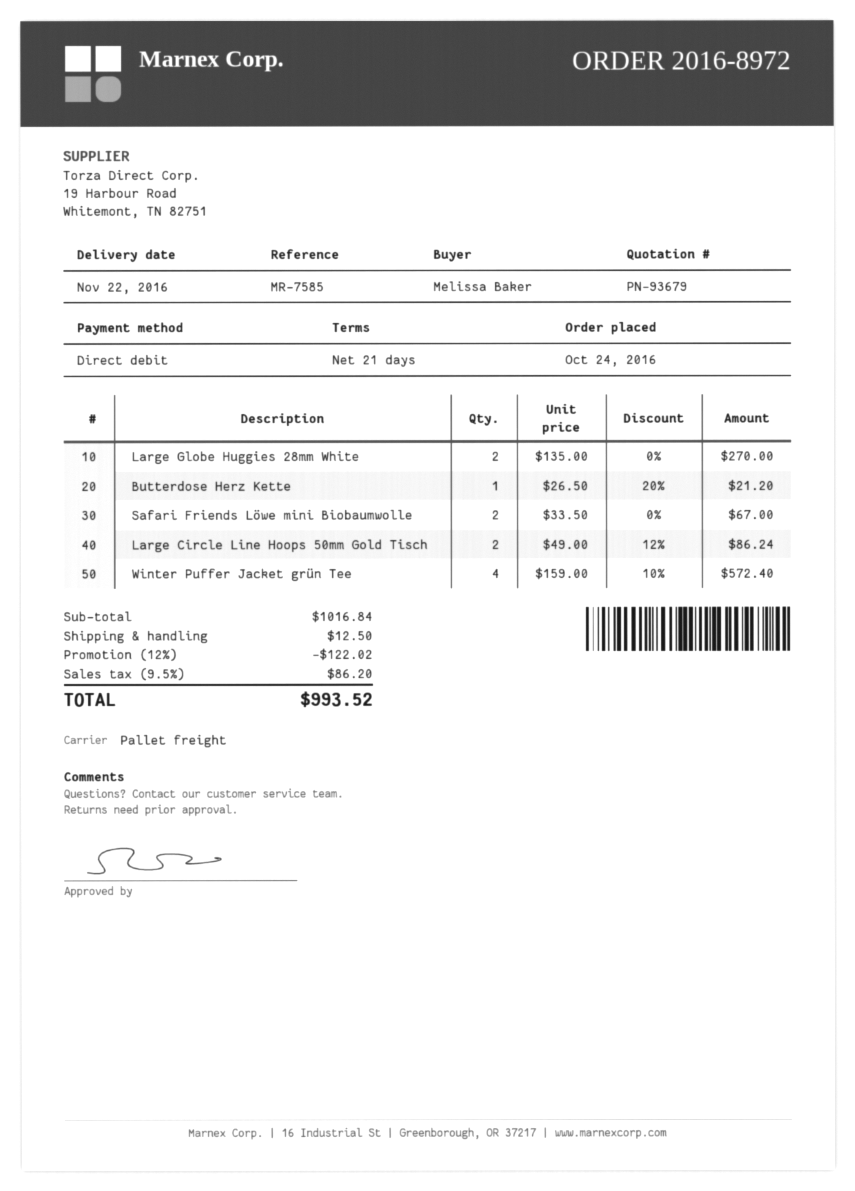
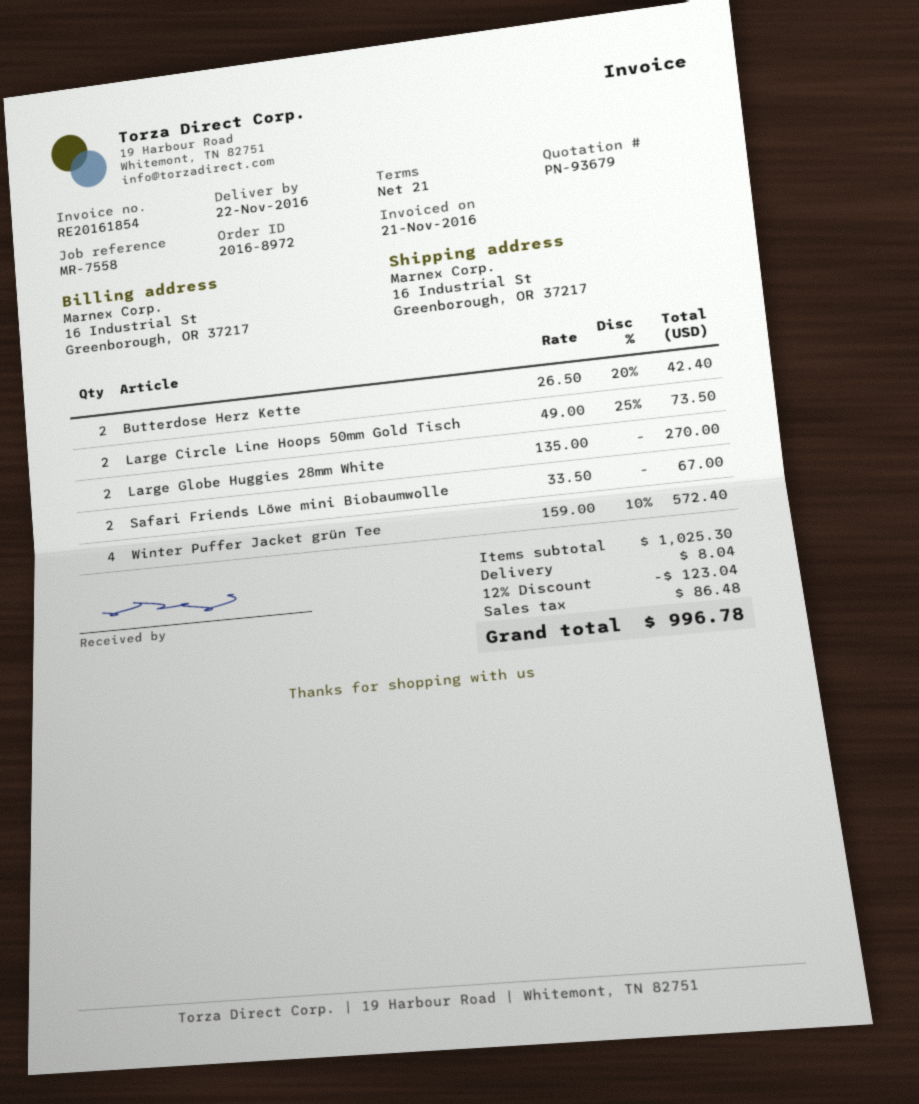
reference: MR-7585 -> MR-7558
Butterdose Herz Kette: 1 x 26.50 - 20% = 21.20 -> 2 x 26.50 - 20% = 42.40
Large Circle Line Hoops 50mm Gold Tisch: 2 x 49.00 - 12% = 86.24 -> 2 x 49.00 - 25% = 73.50
subtotal: 1016.84 -> 1025.30
discount: 12% = 122.02 -> 12% = 123.04
shipping: 12.50 -> 8.04
tax: 86.20 -> 86.48
total: 993.52 -> 996.78

